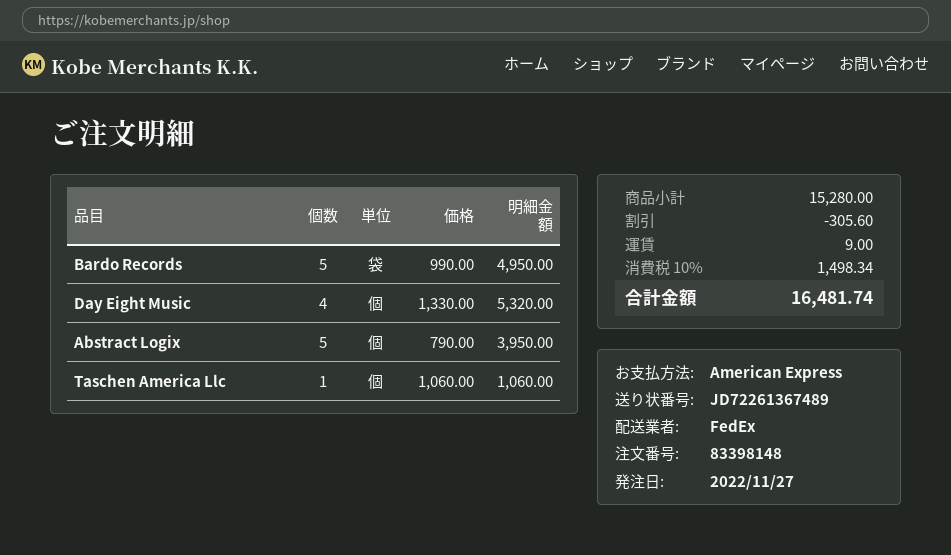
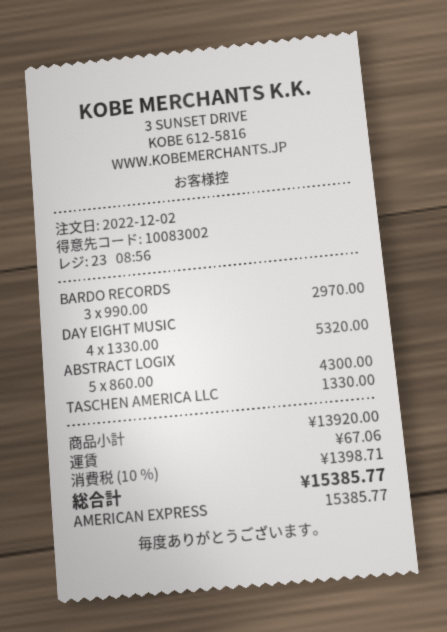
order date: 2022-11-27 -> 2022-12-02
Bardo Records: 5 x 990.00 = 4950.00 -> 3 x 990.00 = 2970.00
Abstract Logix: 5 x 790.00 = 3950.00 -> 5 x 860.00 = 4300.00
Taschen America Llc: 1 x 1060.00 = 1060.00 -> 1 x 1330.00 = 1330.00
subtotal: 15280.00 -> 13920.00
discount: 305.60 -> none
shipping: 9.00 -> 67.06
tax: 10% = 1498.34 -> 10% = 1398.71
total: 16481.74 -> 15385.77

